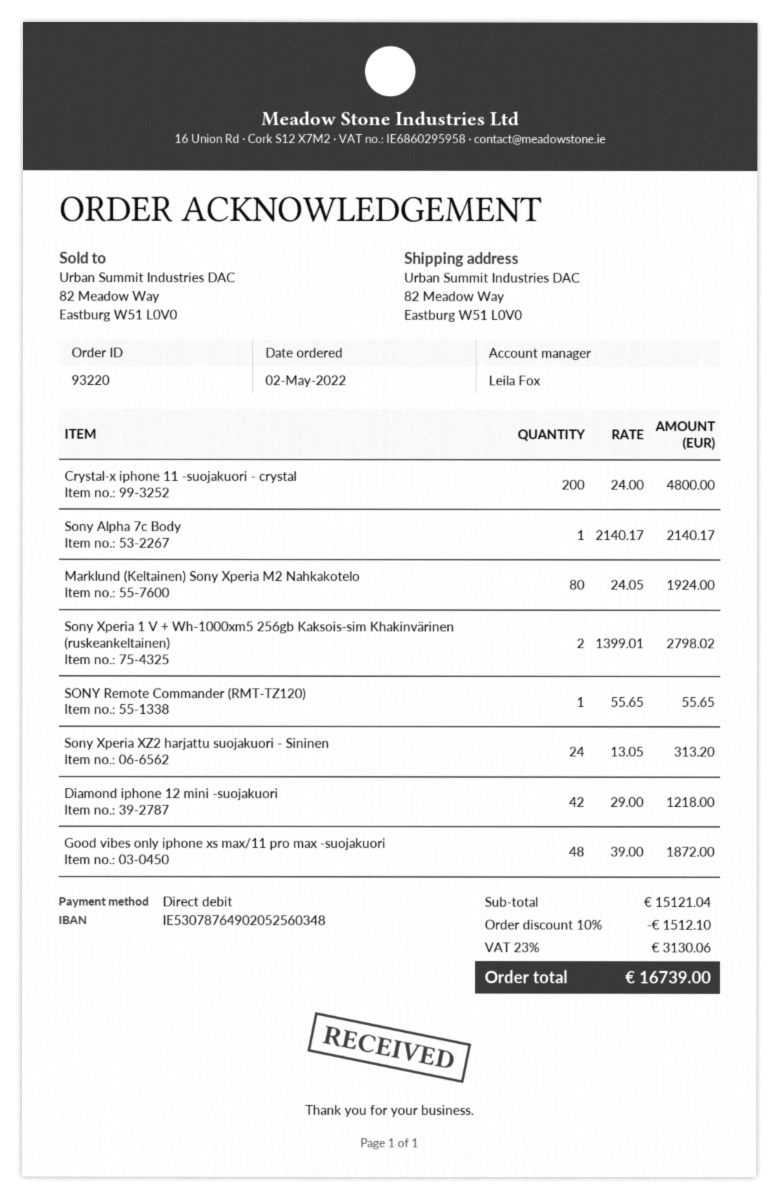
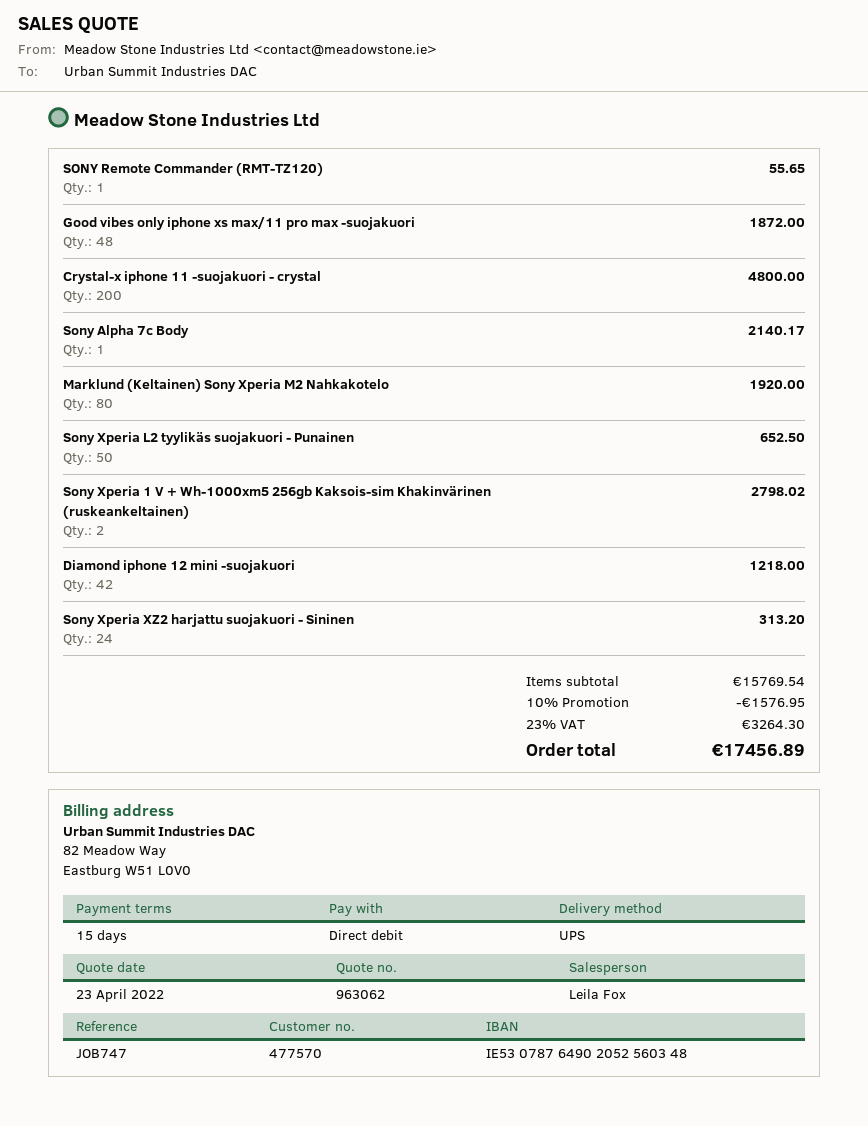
Marklund (Keltainen) Sony Xperia M2 Nahkakotelo: 80 for 1924.00 -> 80 for 1920.00
Sony Xperia L2 tyylikäs suojakuori - Punainen: none -> 50 for 652.50
subtotal: 15121.04 -> 15769.54
discount: 10% = 1512.10 -> 10% = 1576.95
tax: 23% = 3130.06 -> 23% = 3264.30
total: 16739.00 -> 17456.89

